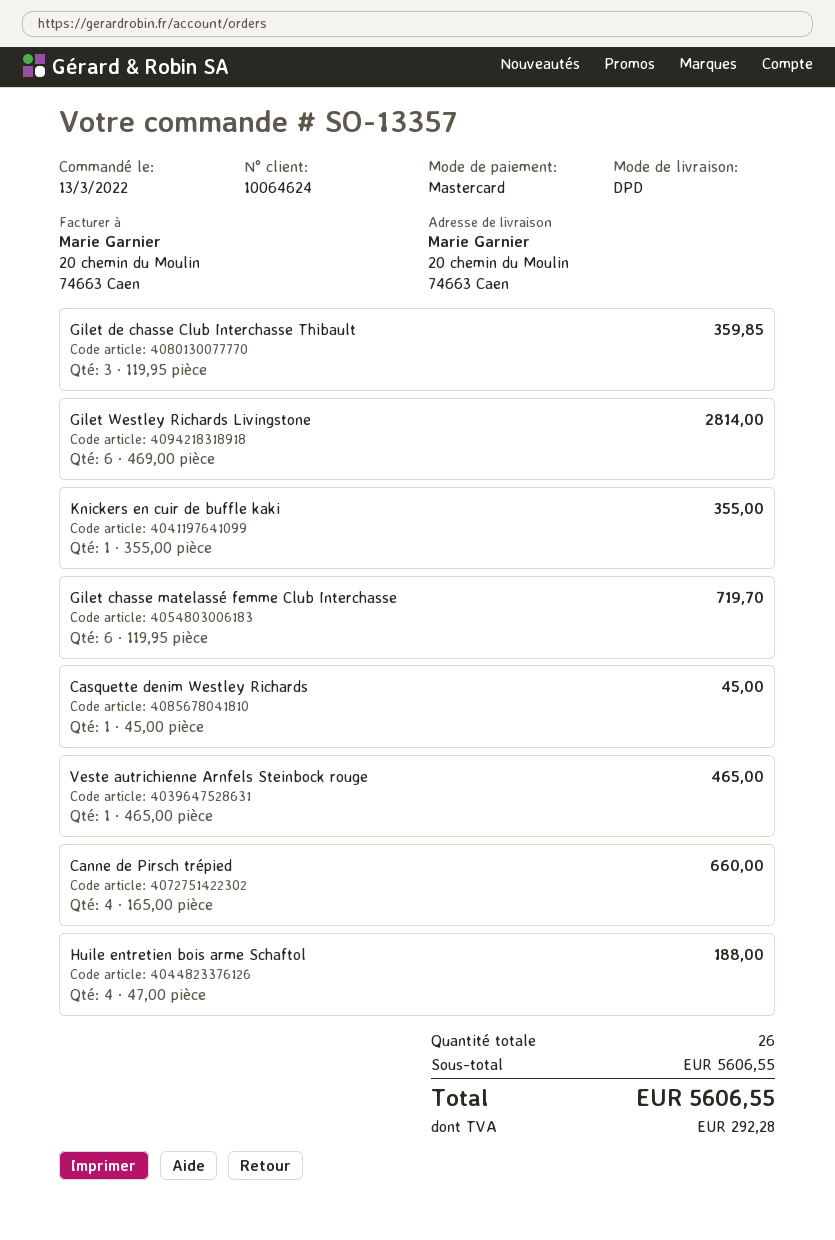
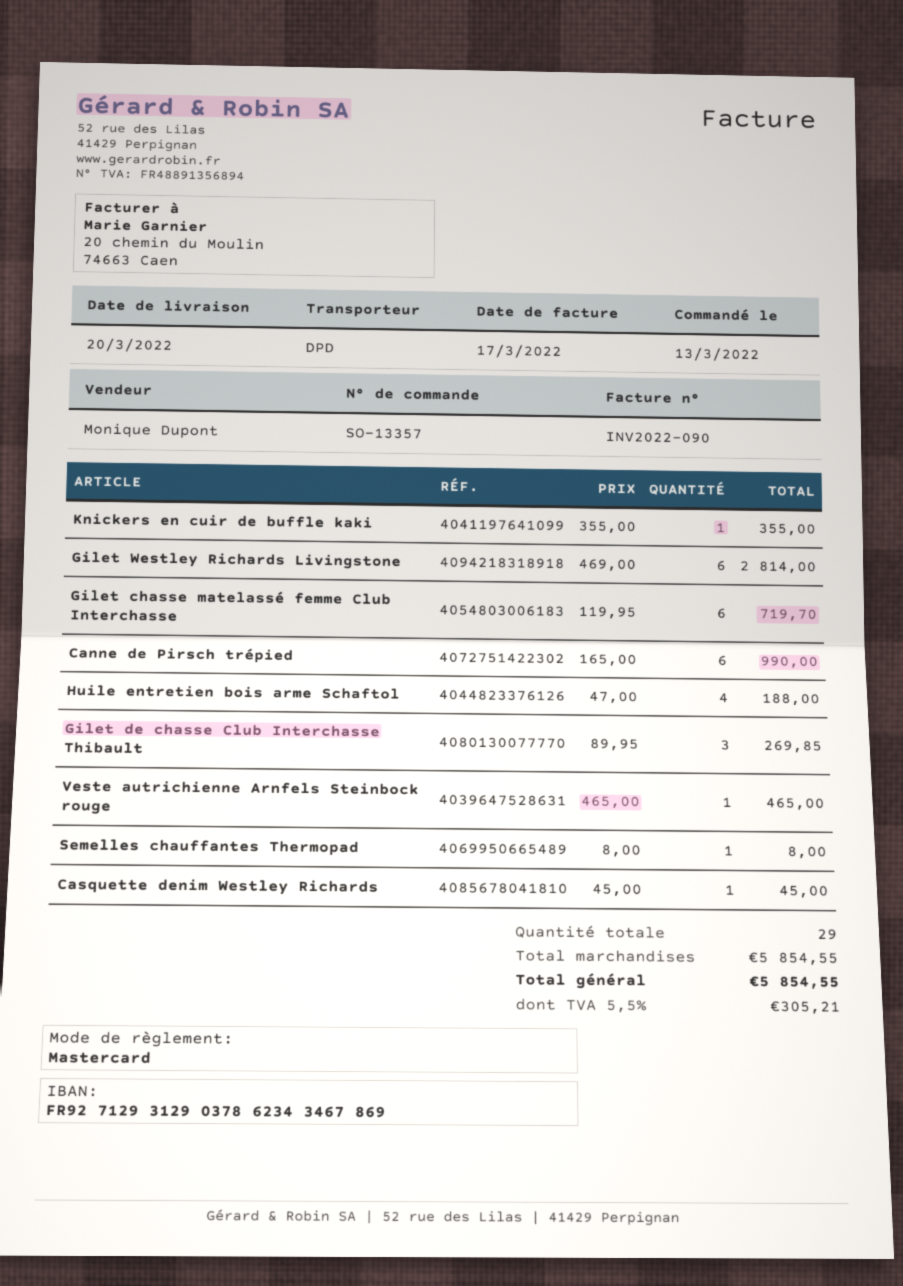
Gilet de chasse Club Interchasse Thibault: 3 x 119.95 = 359.85 -> 3 x 89.95 = 269.85
Canne de Pirsch trépied: 4 x 165.00 = 660.00 -> 6 x 165.00 = 990.00
Semelles chauffantes Thermopad: none -> 1 x 8.00 = 8.00
total quantity: 26 -> 29
subtotal: 5606.55 -> 5854.55
tax: 292.28 -> 305.21
total: 5606.55 -> 5854.55

